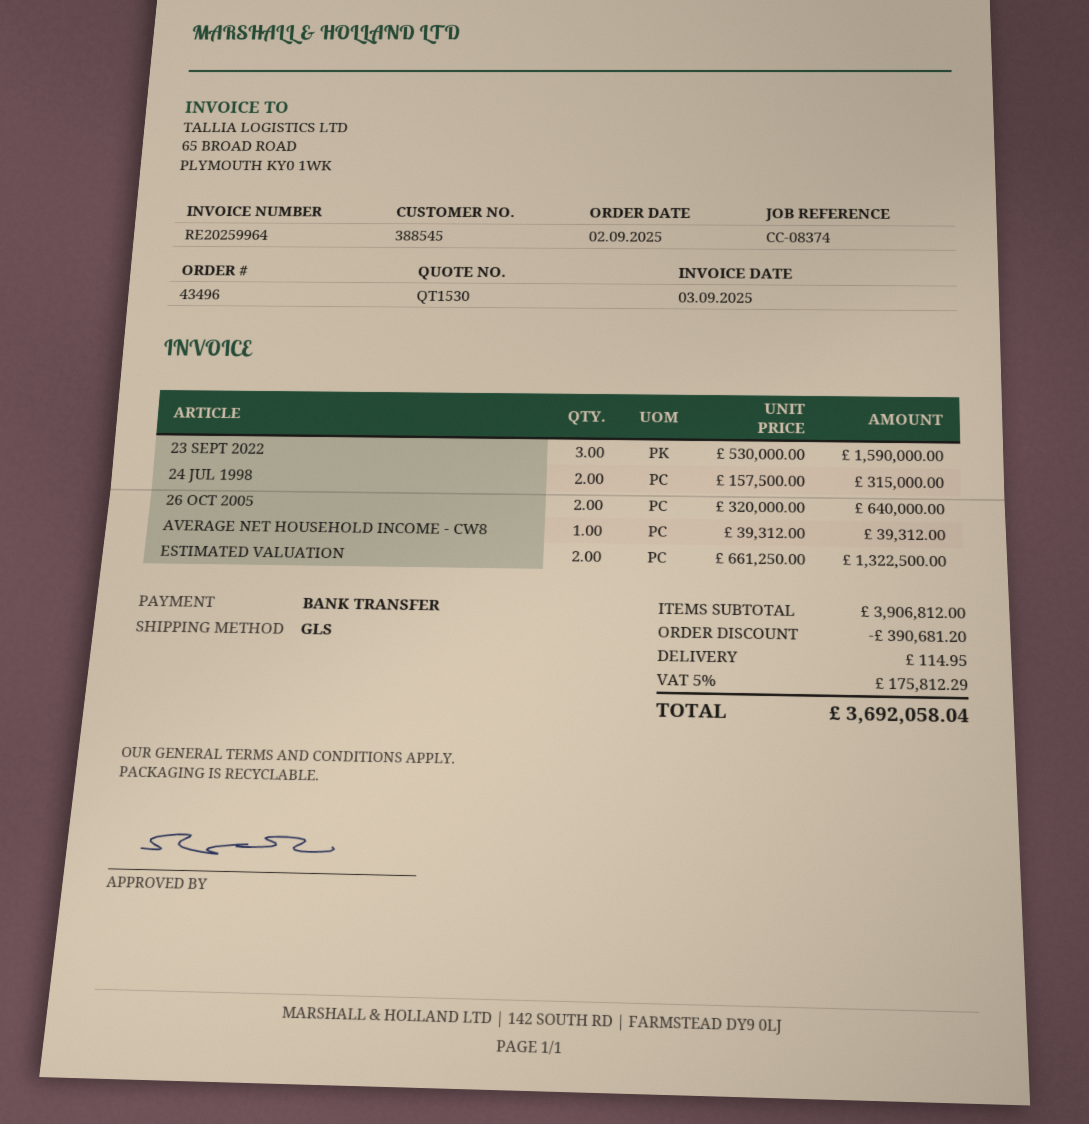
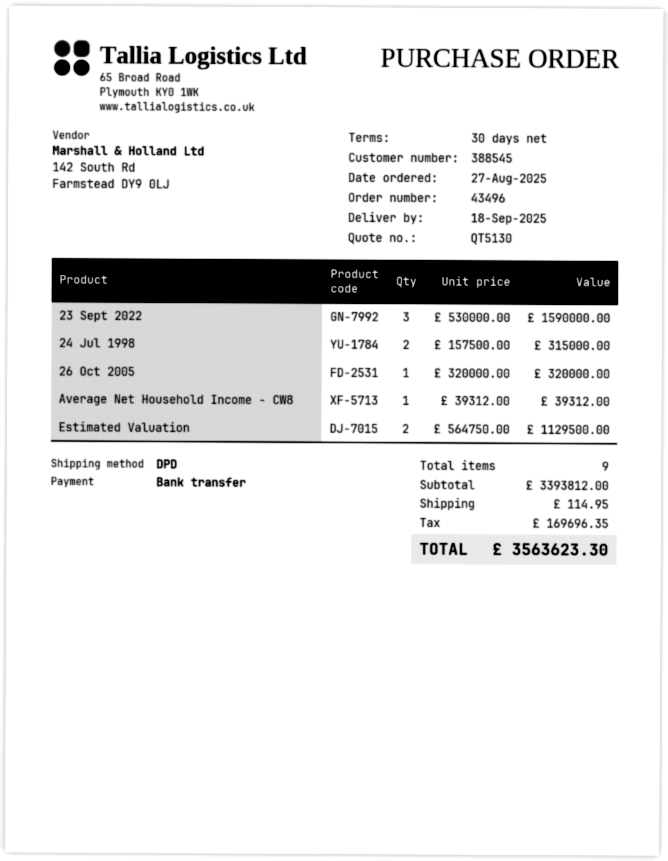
quote number: QT1530 -> QT5130
order date: 2025-09-02 -> 2025-08-27
shipping method: GLS -> DPD
26 OCT 2005: 2 x 320000.00 = 640000.00 -> 1 x 320000.00 = 320000.00
ESTIMATED VALUATION: 2 x 661250.00 = 1322500.00 -> 2 x 564750.00 = 1129500.00
subtotal: 3906812.00 -> 3393812.00
discount: 390681.20 -> none
tax: 175812.29 -> 169696.35
total: 3692058.04 -> 3563623.30

